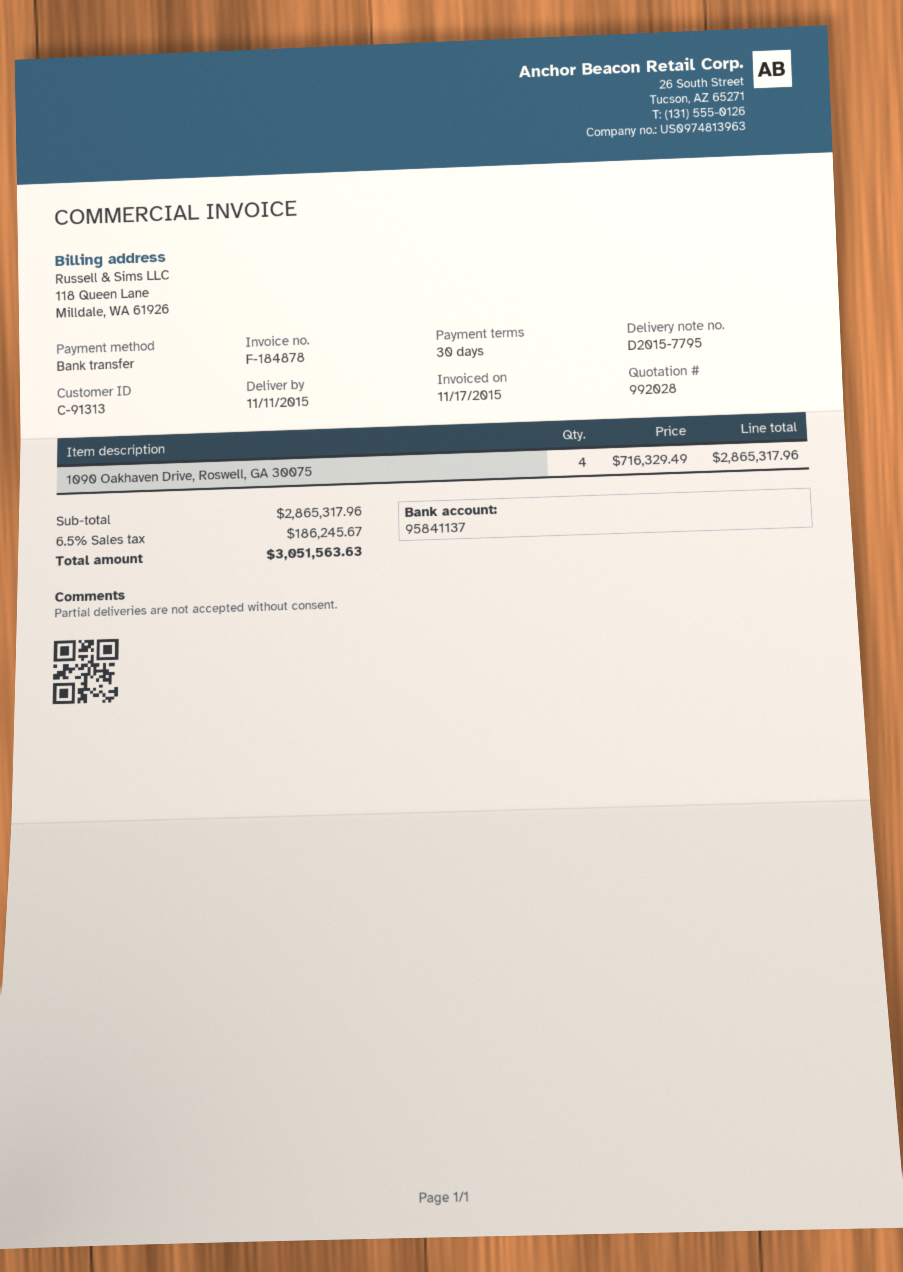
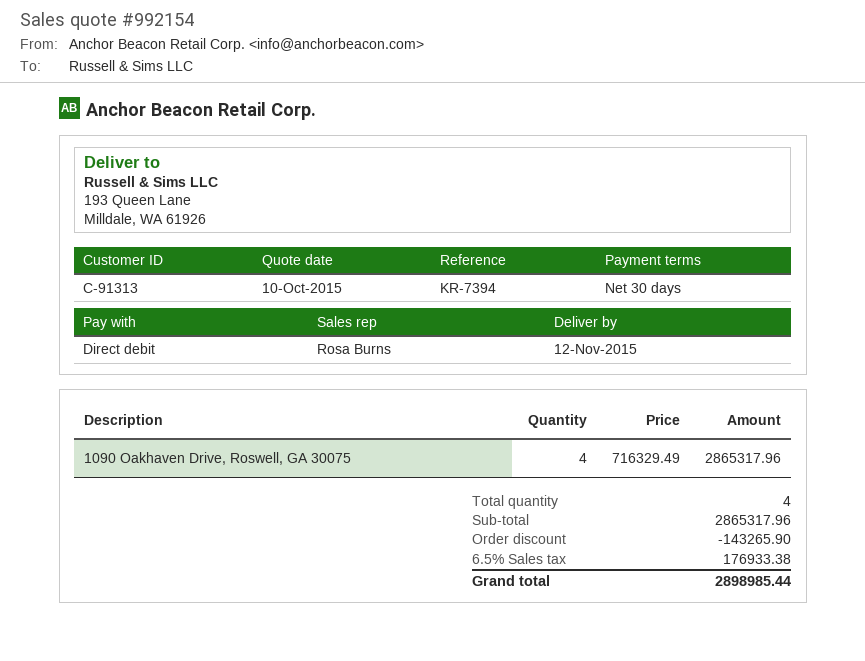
quote number: 992028 -> 992154
delivery date: 2015-11-11 -> 2015-11-12
payment method: bank transfer -> direct debit
discount: none -> 143265.90
tax: 6.5% = 186245.67 -> 6.5% = 176933.38
total: 3051563.63 -> 2898985.44

